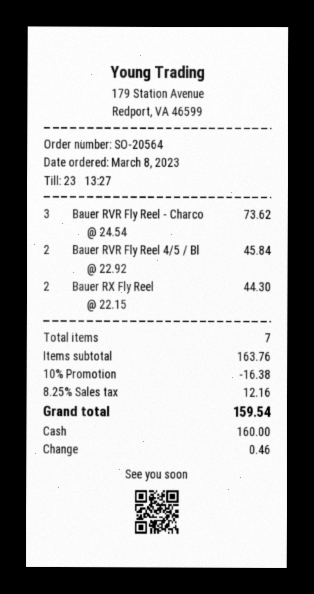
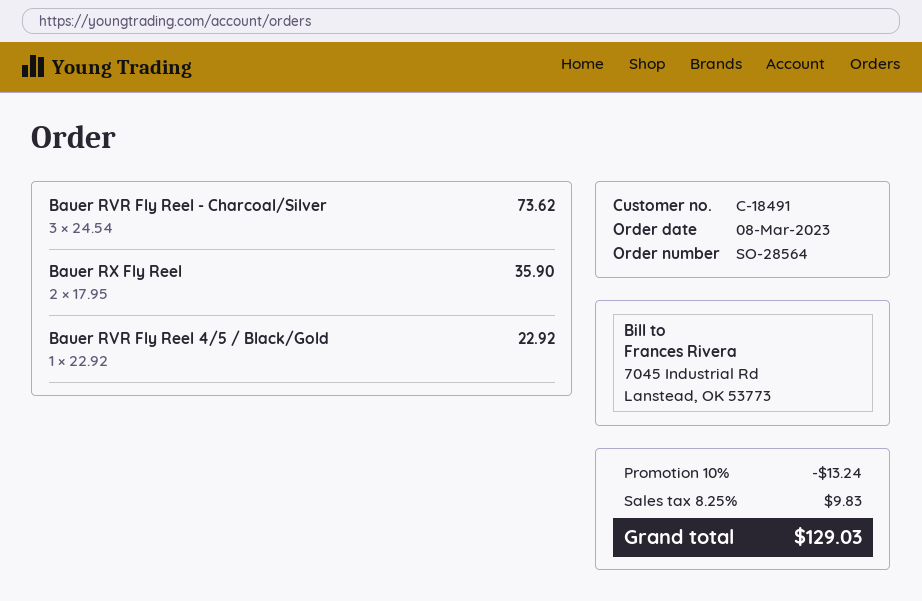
order number: SO-20564 -> SO-28564
Bauer RVR Fly Reel 4/5 / Bl: 2 x 22.92 = 45.84 -> 1 x 22.92 = 22.92
Bauer RX Fly Reel: 2 x 22.15 = 44.30 -> 2 x 17.95 = 35.90
discount: 10% = 16.38 -> 10% = 13.24
tax: 8.25% = 12.16 -> 8.25% = 9.83
total: 159.54 -> 129.03

